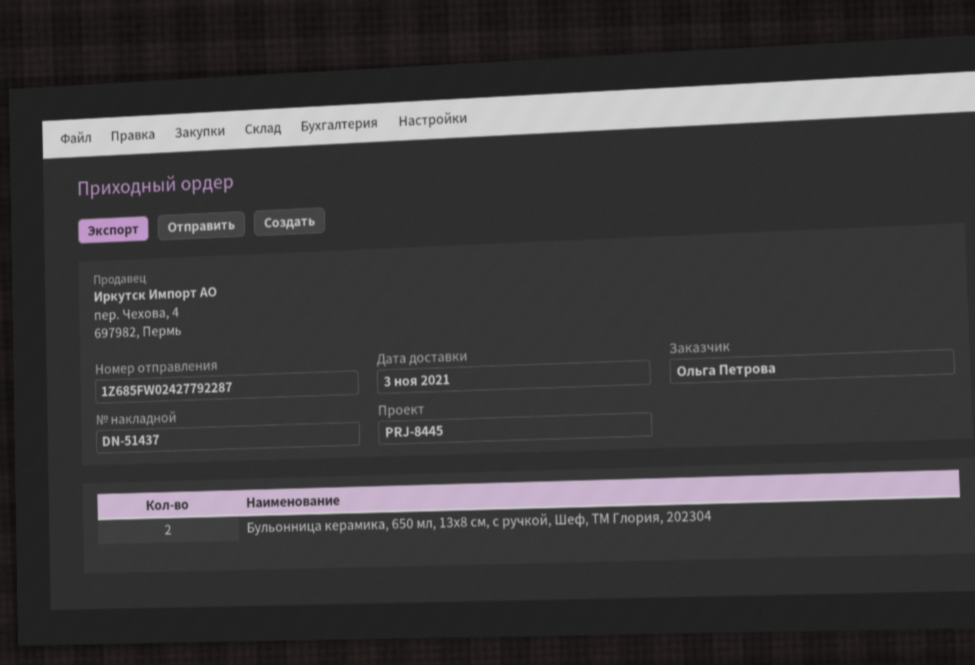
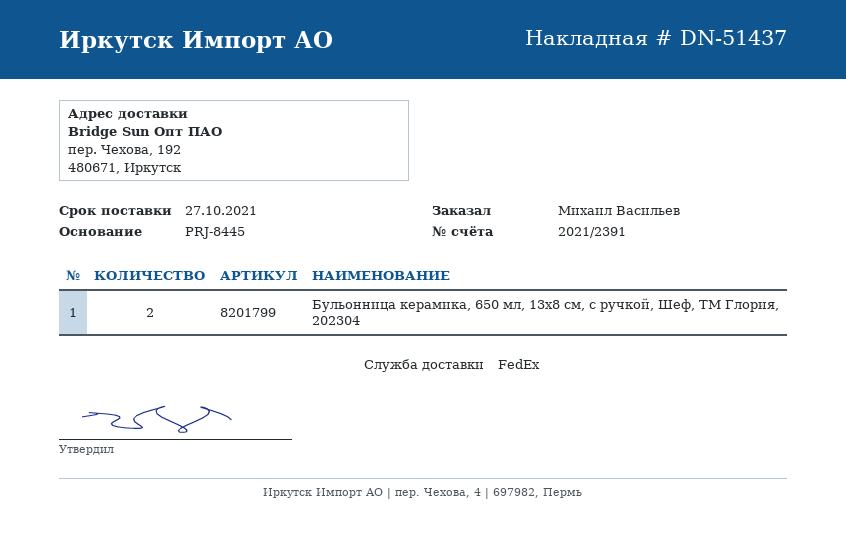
delivery date: 2021-11-03 -> 2021-10-27
ordered by: Ольга Петрова -> Михаил Васильев

